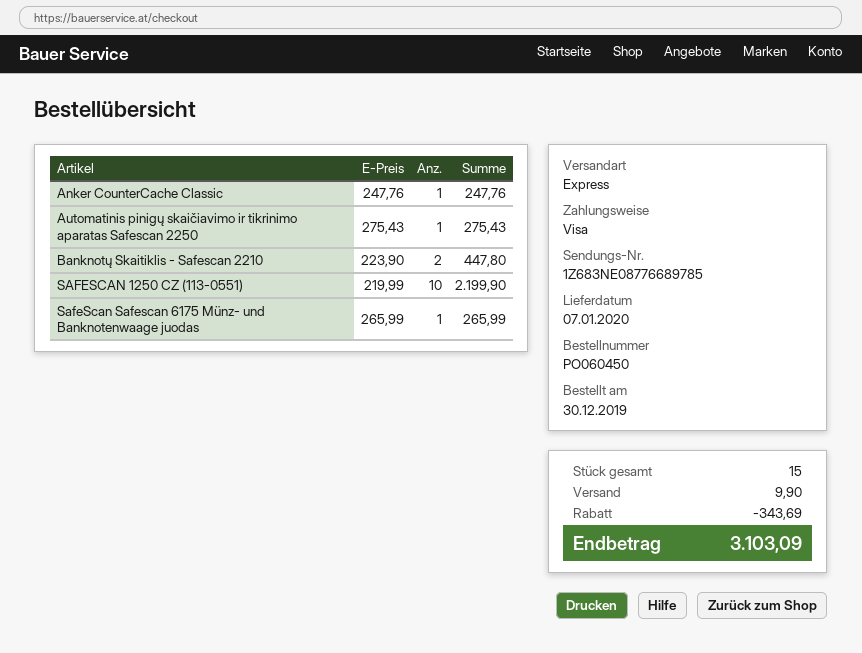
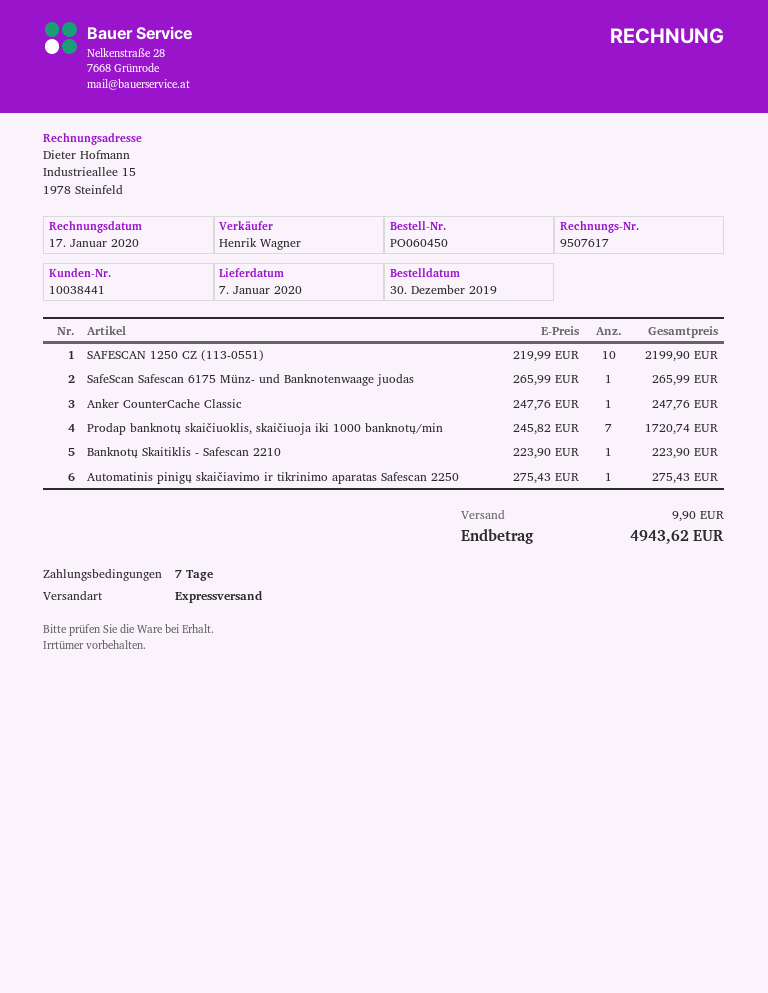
Banknotų Skaitiklis - Safescan 2210: 2 x 223.90 = 447.80 -> 1 x 223.90 = 223.90
Prodap banknotų skaičiuoklis, skaičiuoja iki 1000 banknotų/min: none -> 7 x 245.82 = 1720.74
discount: 343.69 -> none
total: 3103.09 -> 4943.62

